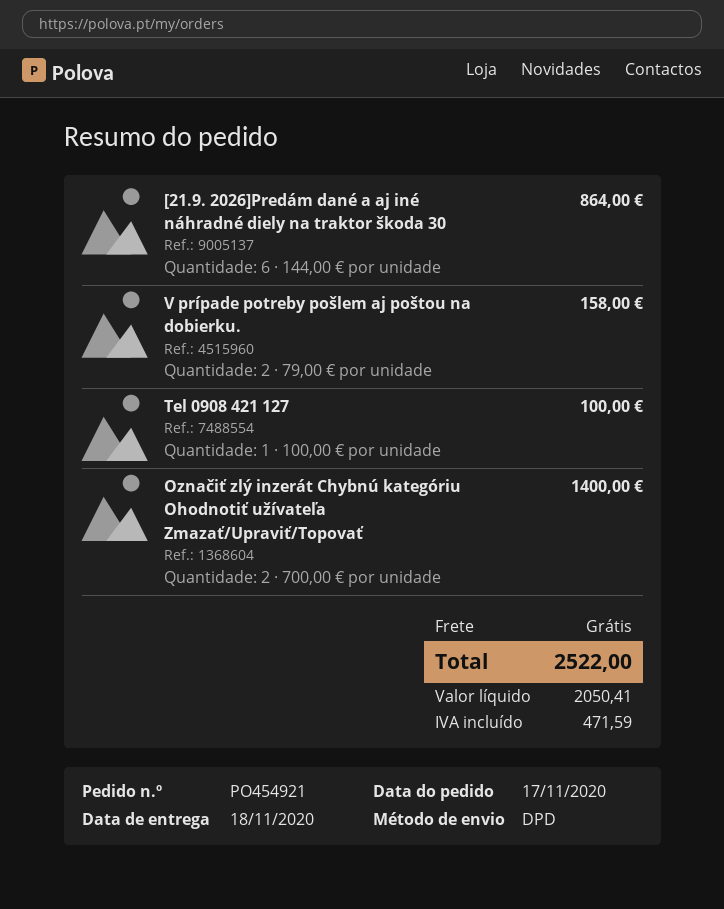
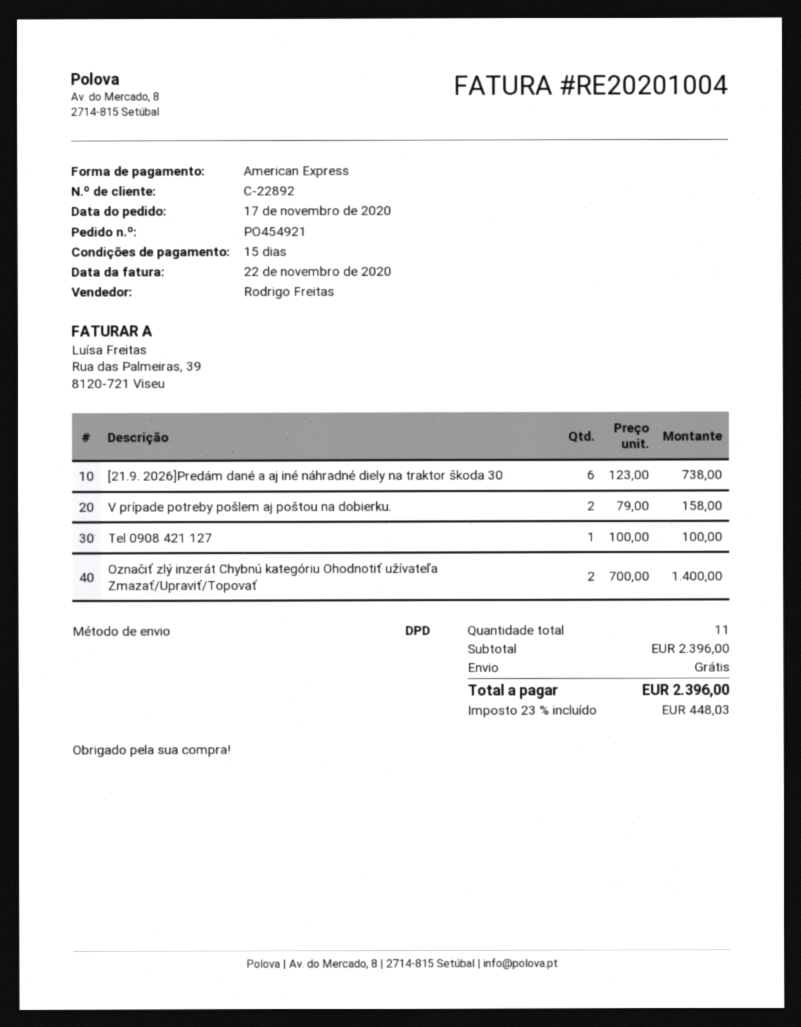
[21.9. 2026]Predám dané a aj iné náhradné diely na traktor škoda 30: 6 x 144.00 = 864.00 -> 6 x 123.00 = 738.00
tax: 471.59 -> 448.03
total: 2522.00 -> 2396.00

